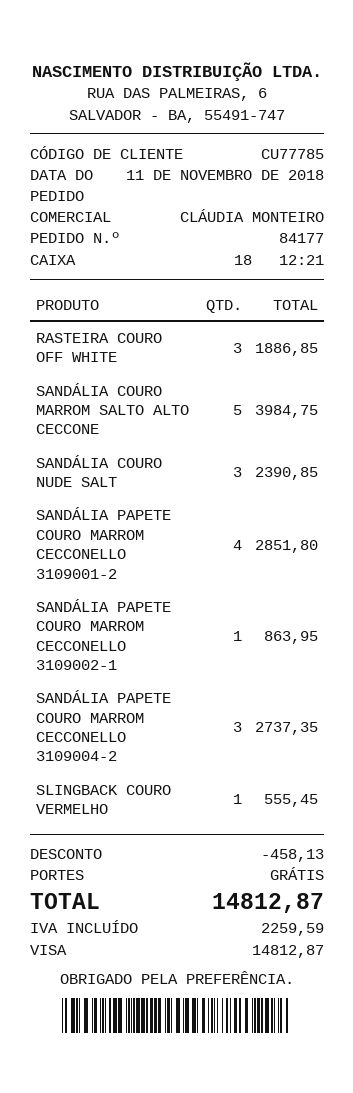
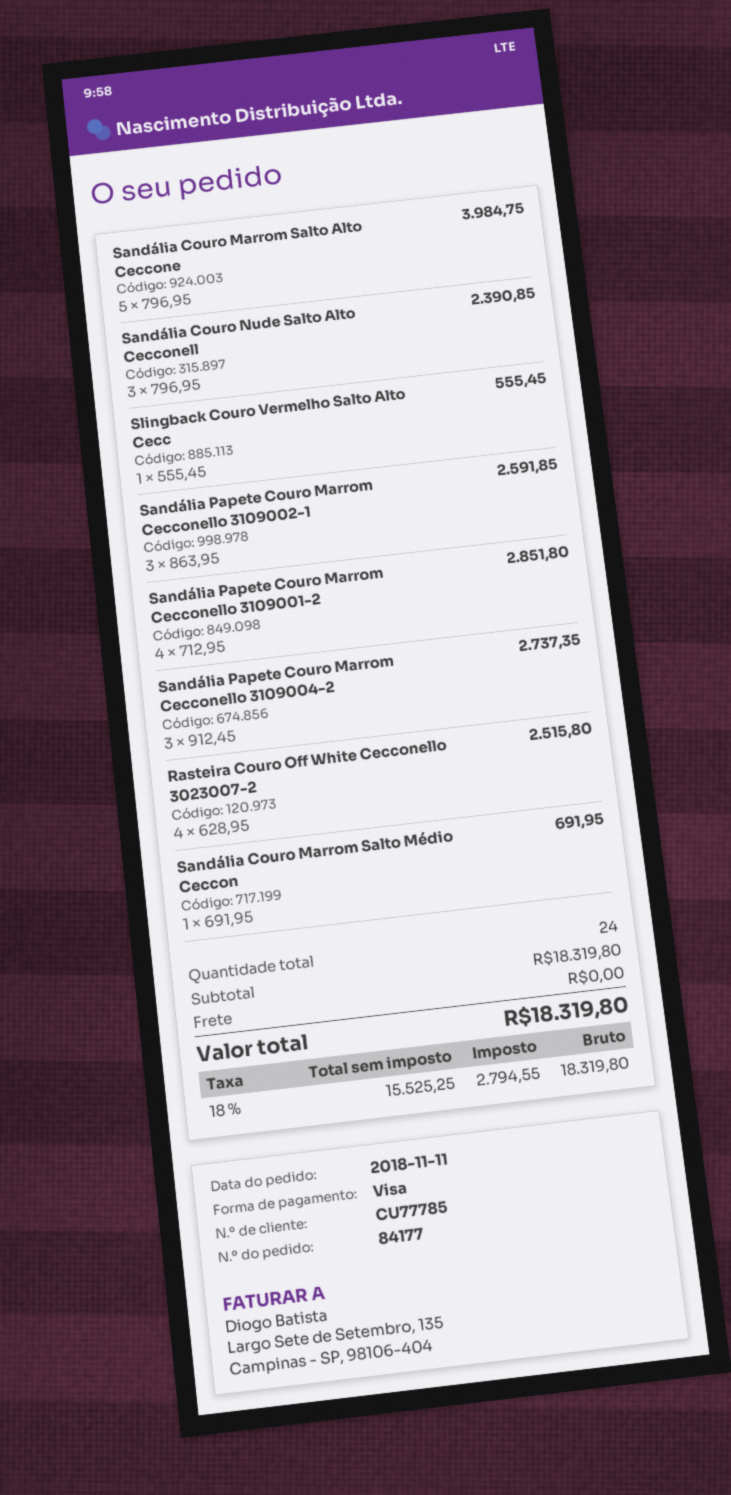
RASTEIRA COURO OFF WHITE: 3 for 1886.85 -> 4 for 2515.80
SANDÁLIA PAPETE COURO MARROM CECCONELLO 3109002-1: 1 for 863.95 -> 3 for 2591.85
Sandália Couro Marrom Salto Médio Ceccon: none -> 1 for 691.95
discount: 458.13 -> none
tax: 2259.59 -> 2794.55
total: 14812.87 -> 18319.80

